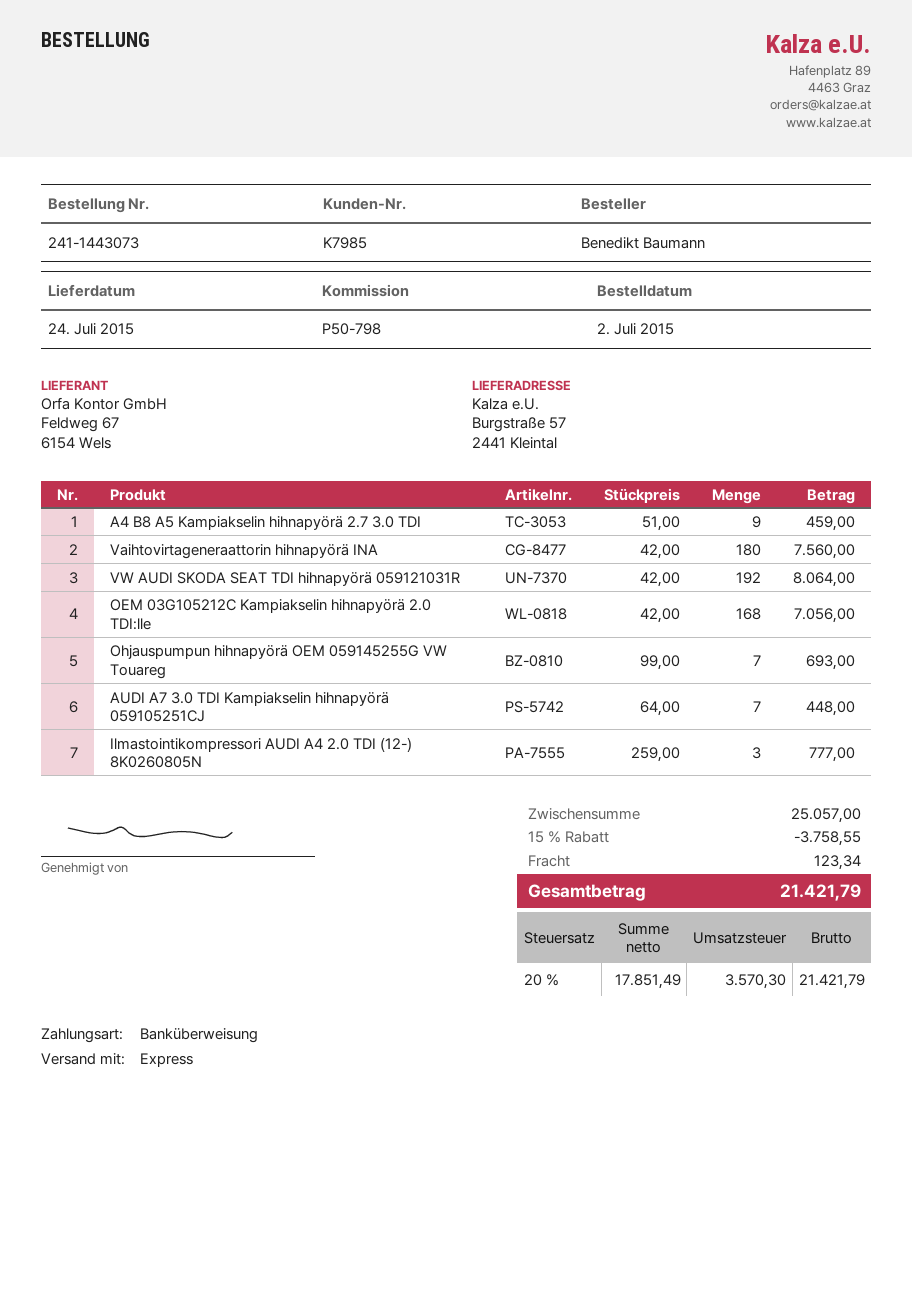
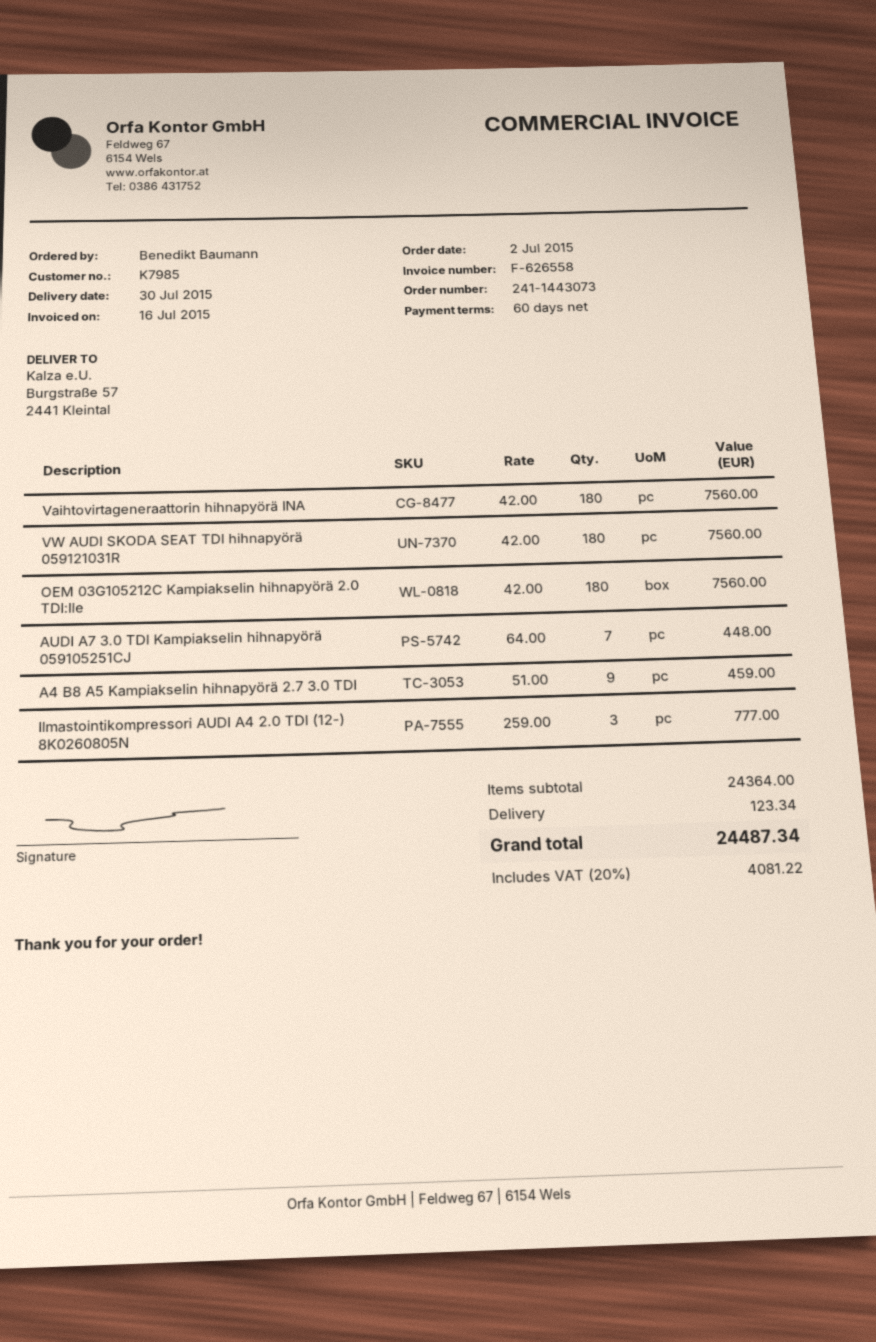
delivery date: 2015-07-24 -> 2015-07-30
VW AUDI SKODA SEAT TDI hihnapyörä 059121031R: 192 x 42.00 = 8064.00 -> 180 x 42.00 = 7560.00
OEM 03G105212C Kampiakselin hihnapyörä 2.0 TDI:lle: 168 x 42.00 = 7056.00 -> 180 x 42.00 = 7560.00
Ohjauspumpun hihnapyörä OEM 059145255G VW Touareg: 7 x 99.00 = 693.00 -> none
subtotal: 25057.00 -> 24364.00
discount: 15% = 3758.55 -> none
tax: 20% = 3570.30 -> 20% = 4081.22
total: 21421.79 -> 24487.34

